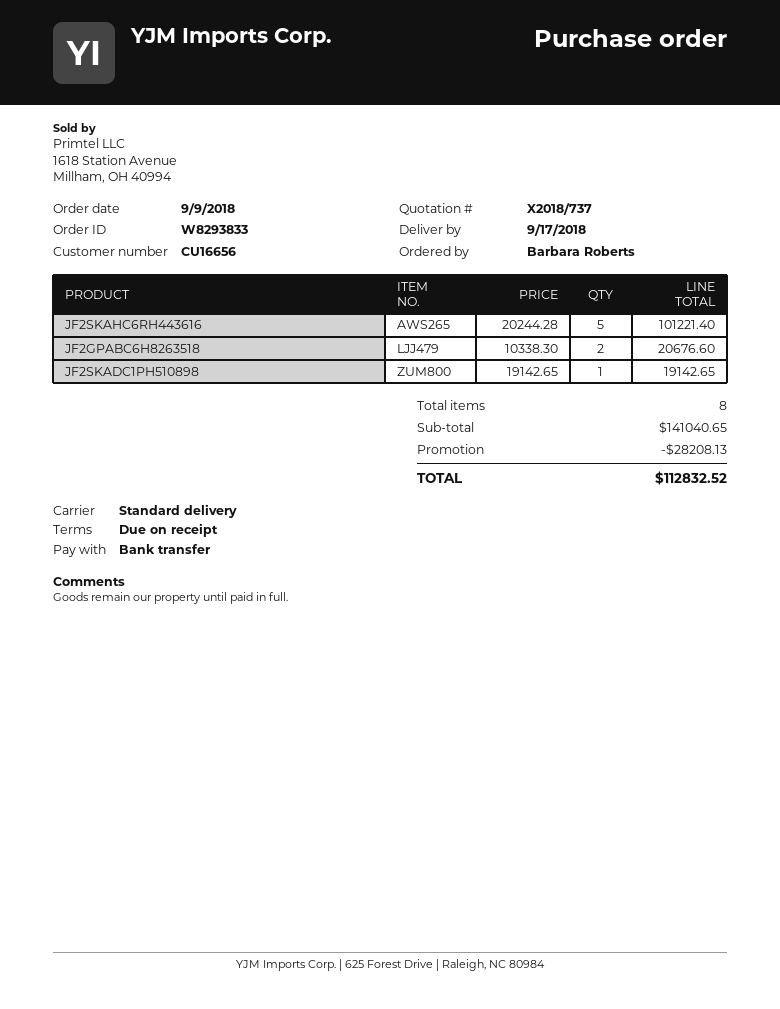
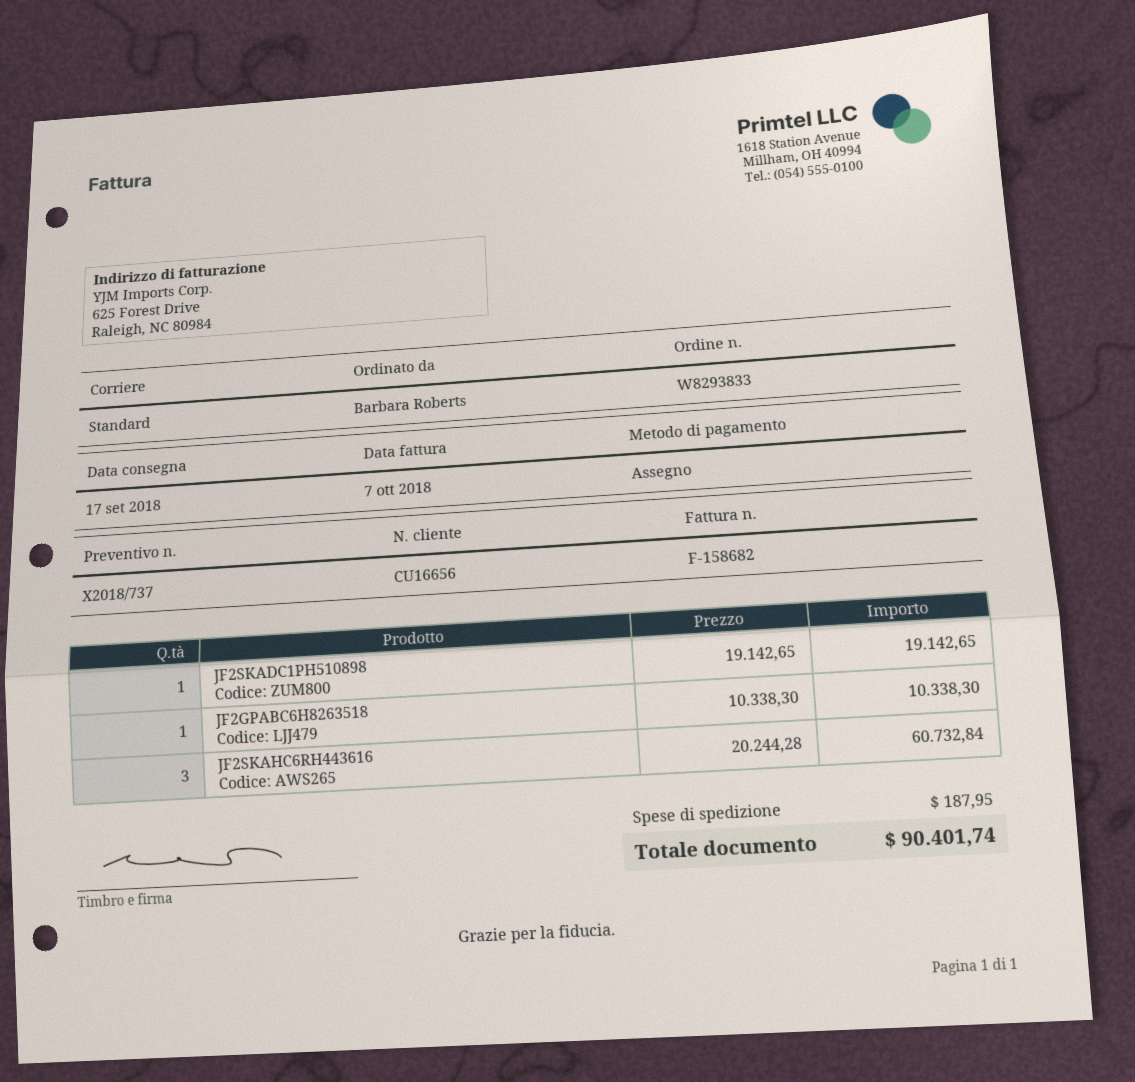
payment method: bank transfer -> cheque
JF2SKAHC6RH443616: 5 x 20244.28 = 101221.40 -> 3 x 20244.28 = 60732.84
JF2GPABC6H8263518: 2 x 10338.30 = 20676.60 -> 1 x 10338.30 = 10338.30
discount: 28208.13 -> none
shipping: none -> 187.95
total: 112832.52 -> 90401.74

